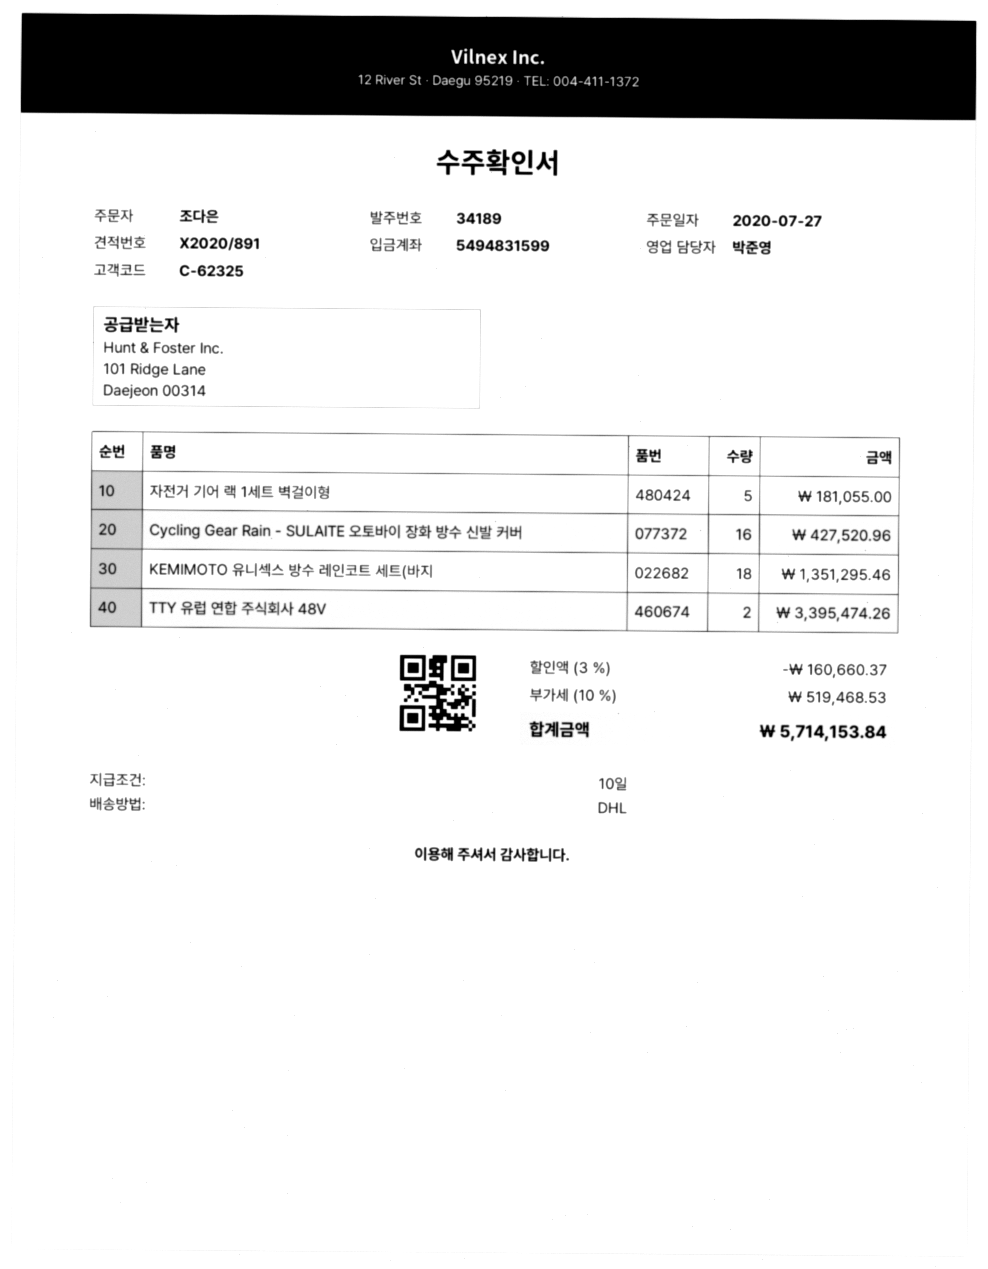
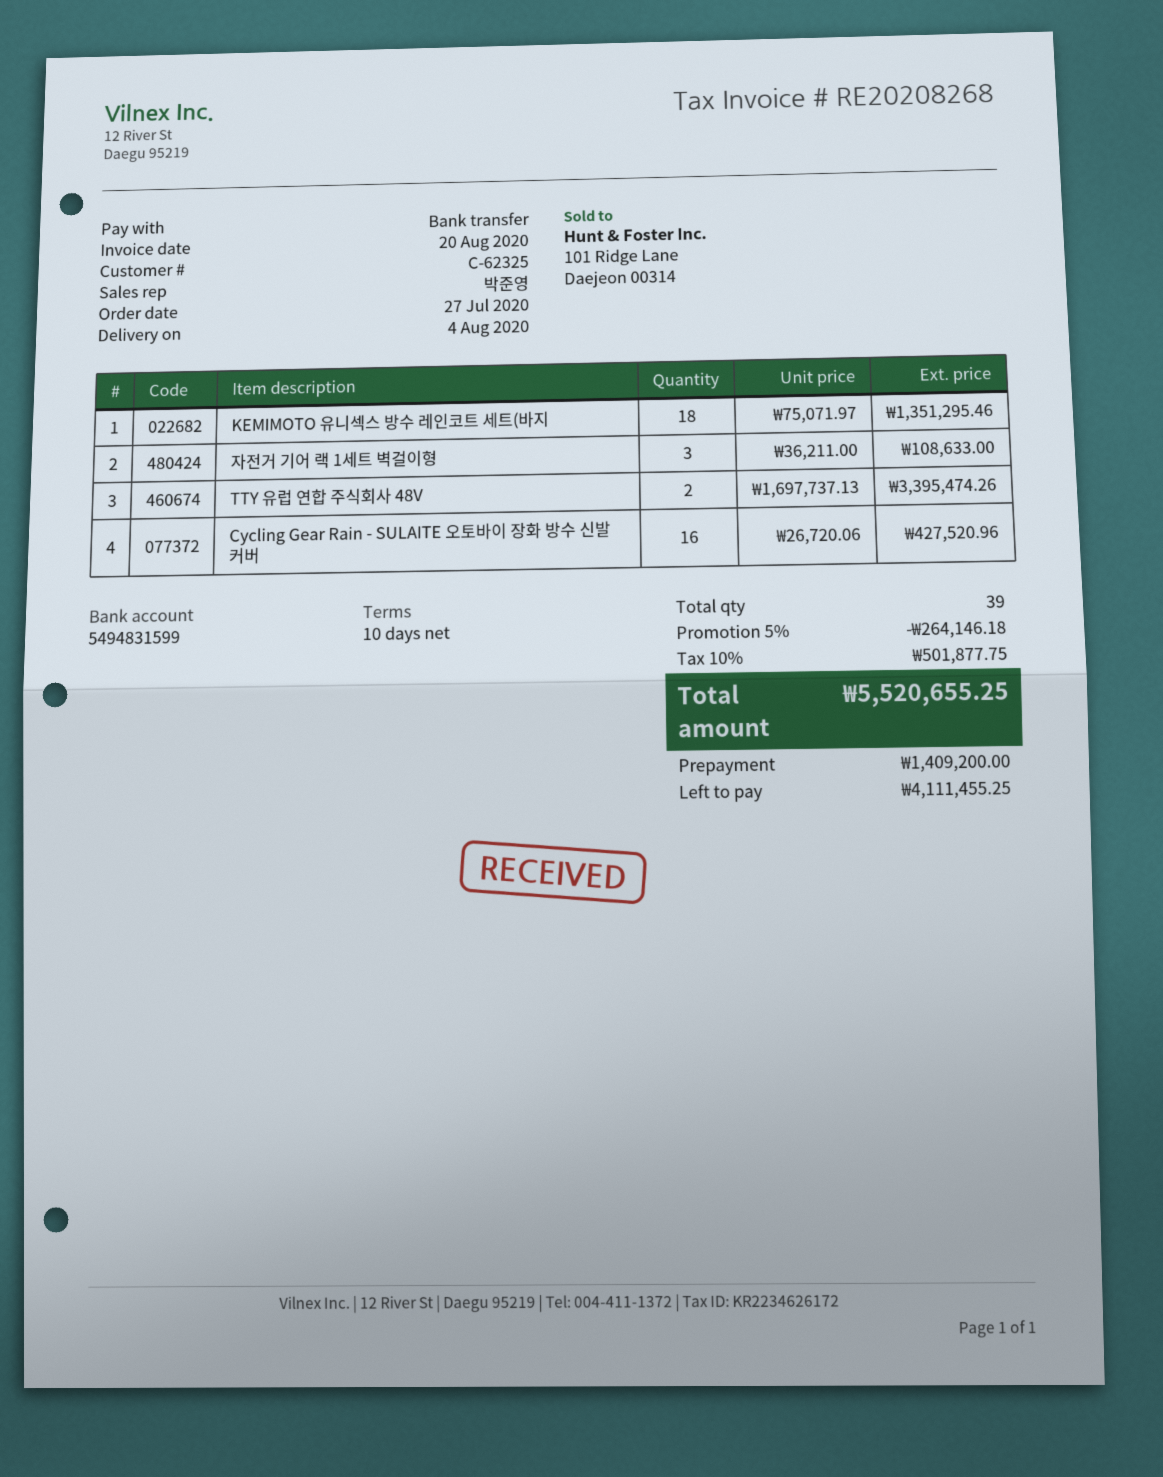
자전거 기어 랙 1세트 벽걸이형: 5 for 181055.00 -> 3 for 108633.00
discount: 3% = 160660.37 -> 5% = 264146.18
tax: 10% = 519468.53 -> 10% = 501877.75
total: 5714153.84 -> 5520655.25

